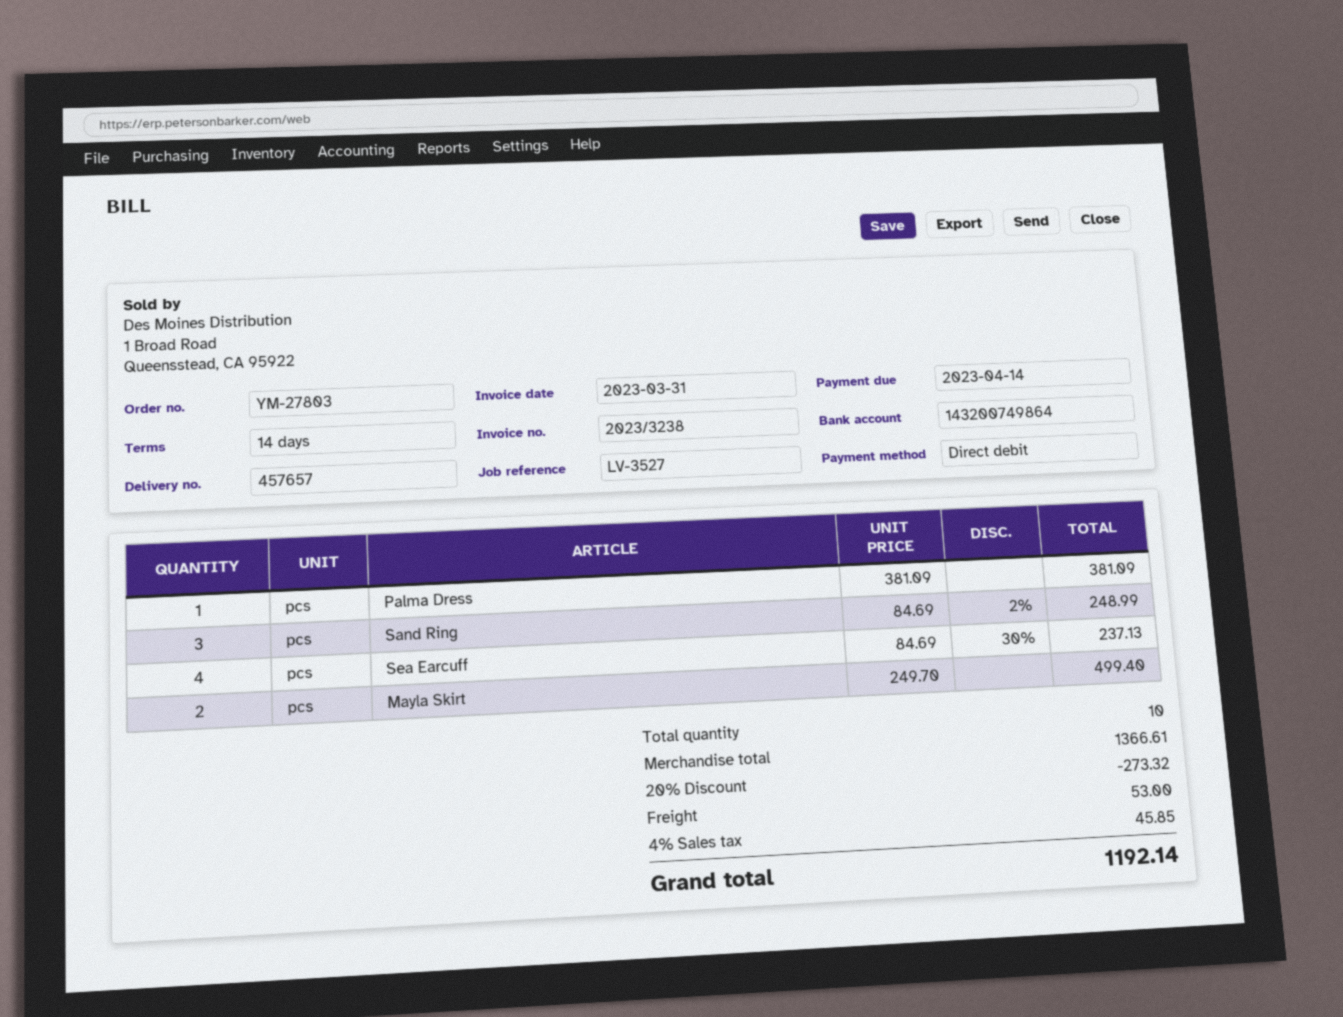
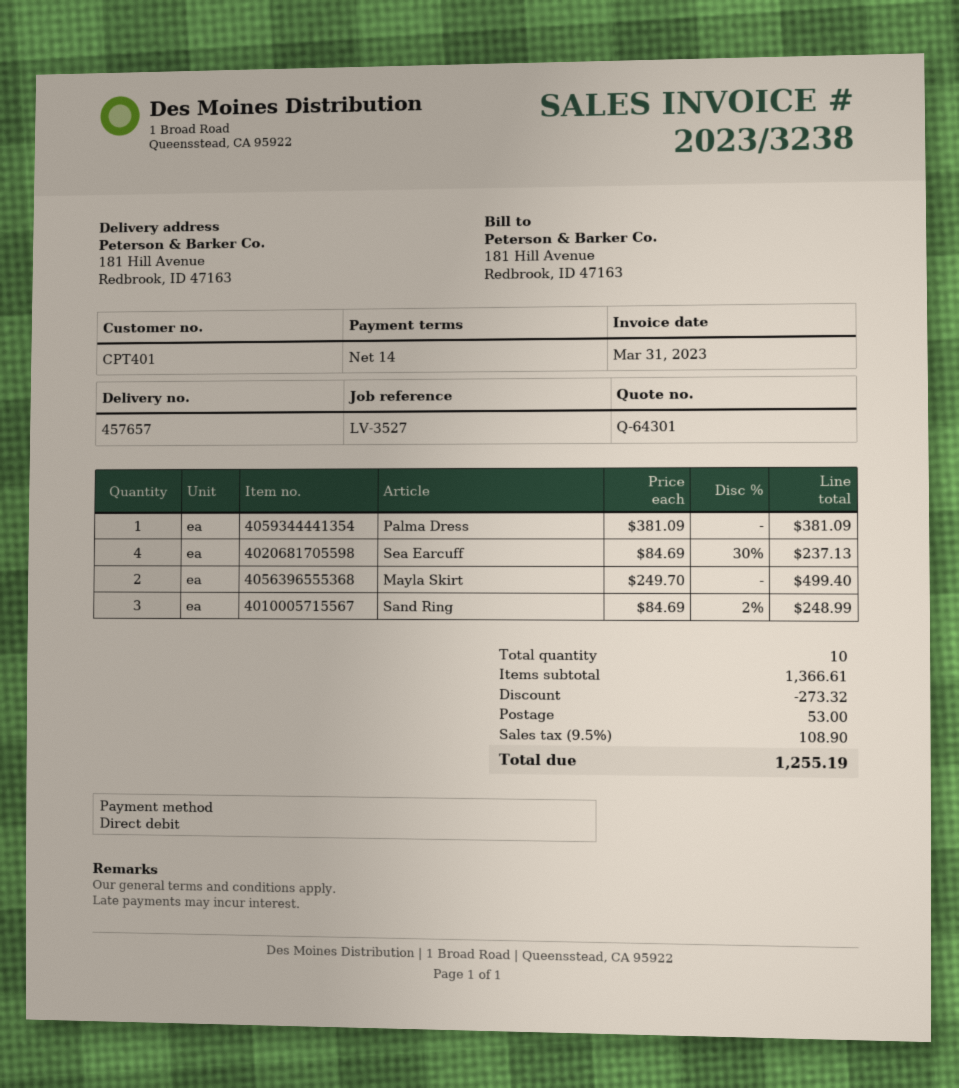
tax: 4% = 45.85 -> 9.5% = 108.90
total: 1192.14 -> 1255.19

